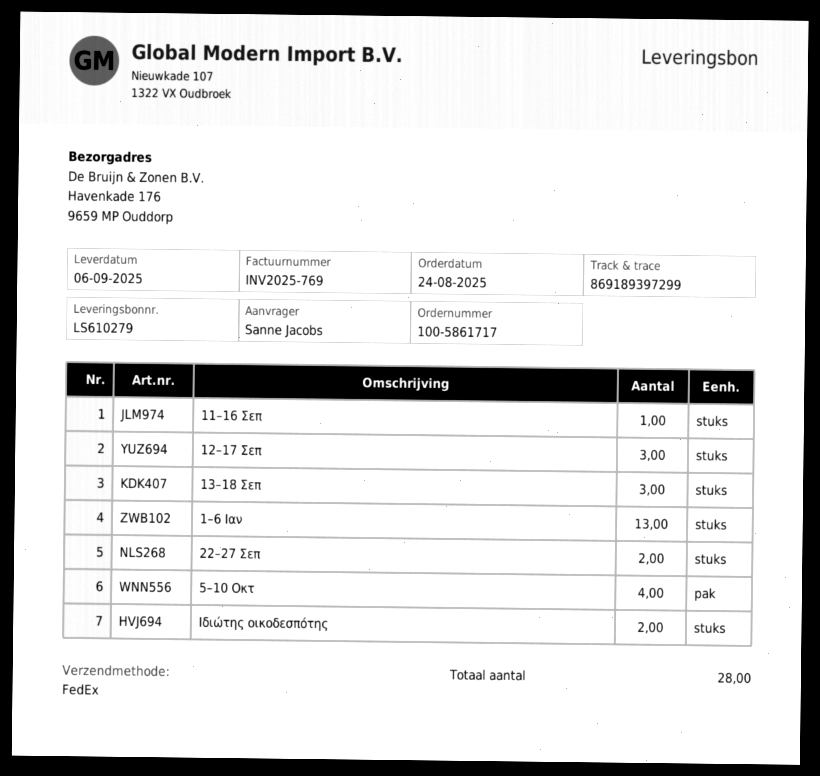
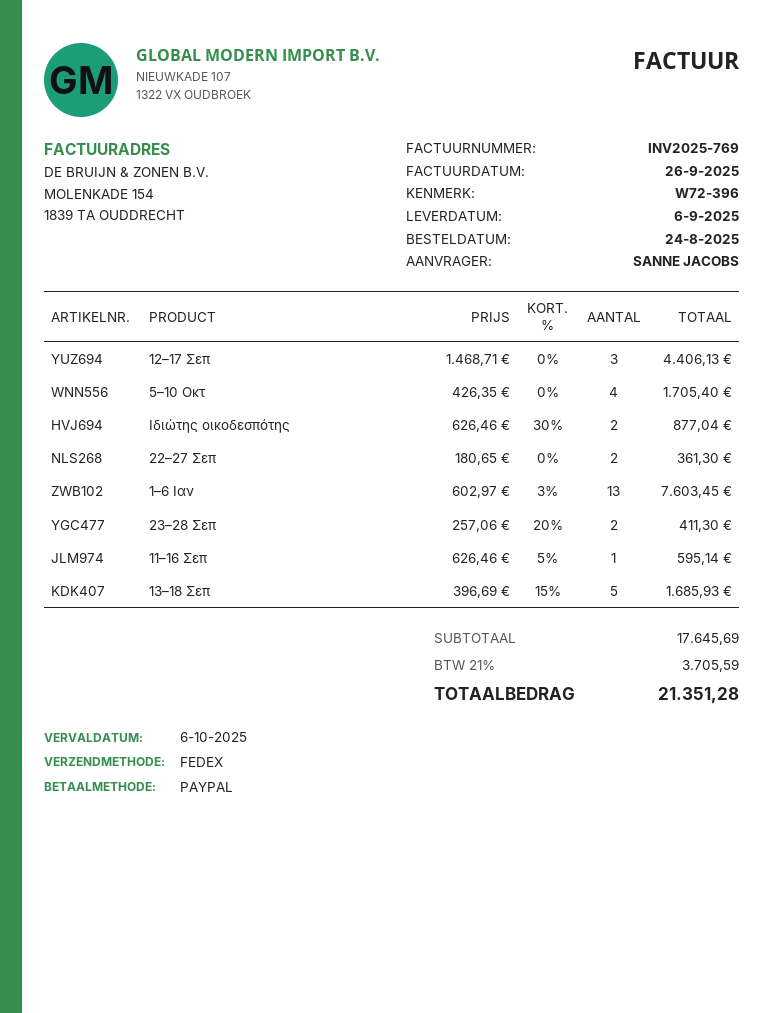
13–18 Σεπ: 3 -> 5
23–28 Σεπ: none -> 2

